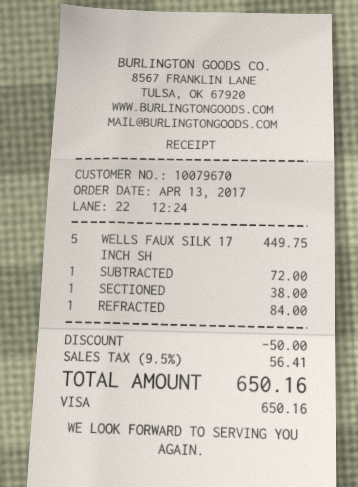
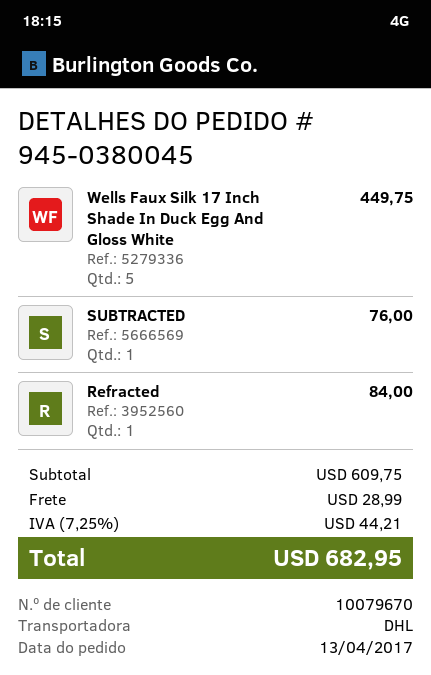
SUBTRACTED: 1 for 72.00 -> 1 for 76.00
SECTIONED: 1 for 38.00 -> none
discount: 50.00 -> none
shipping: none -> 28.99
tax: 9.5% = 56.41 -> 7.25% = 44.21
total: 650.16 -> 682.95

